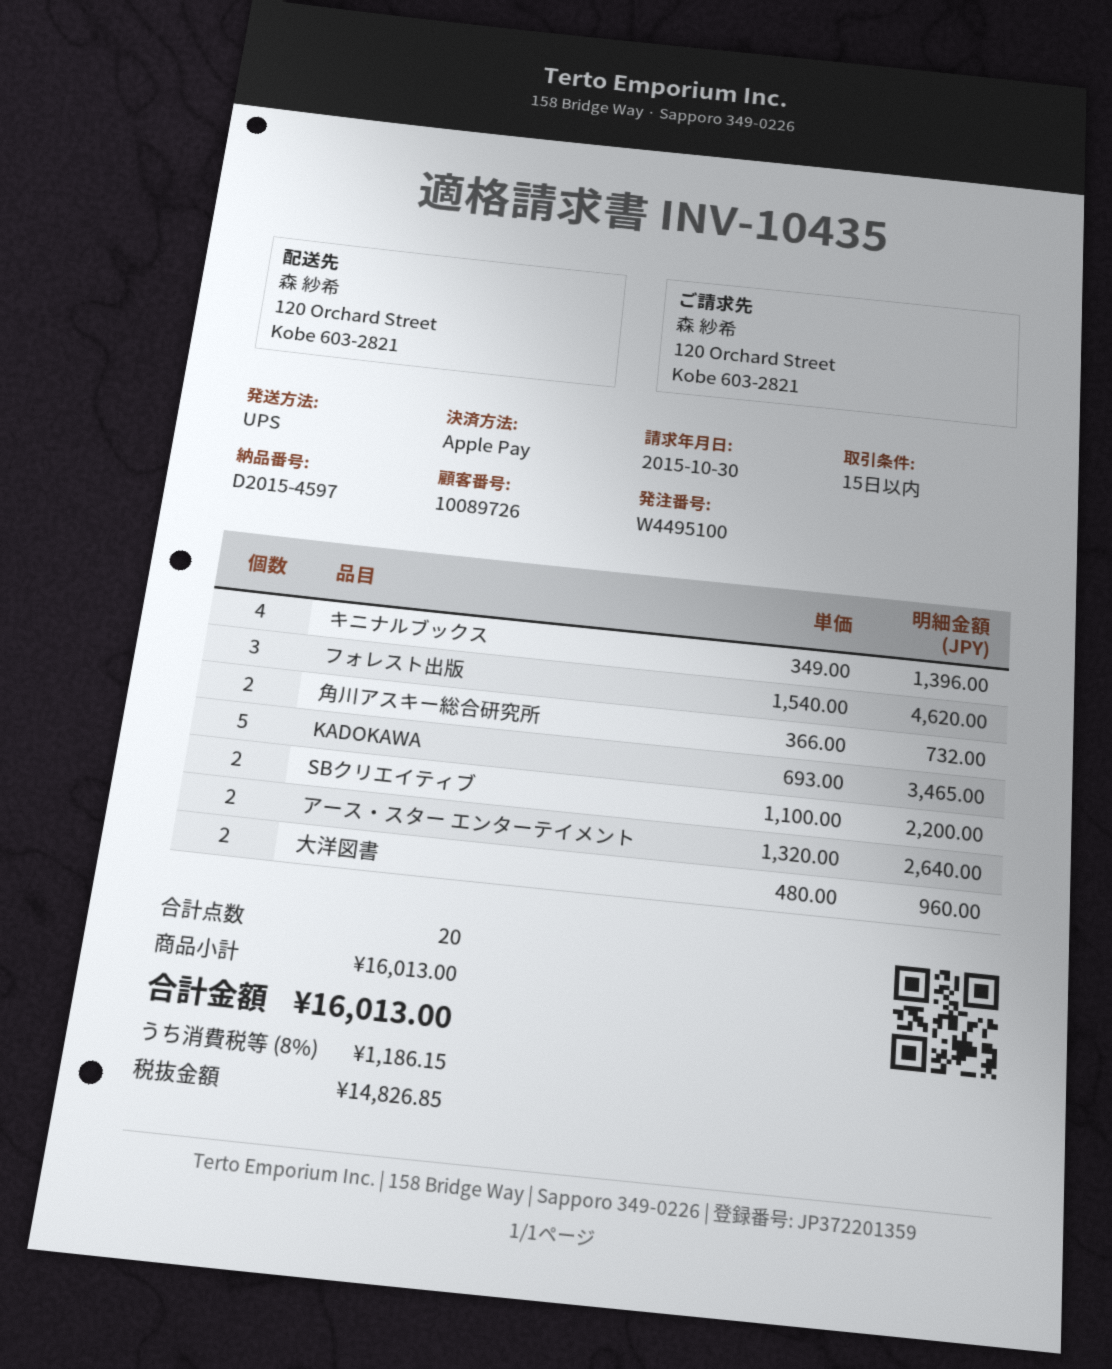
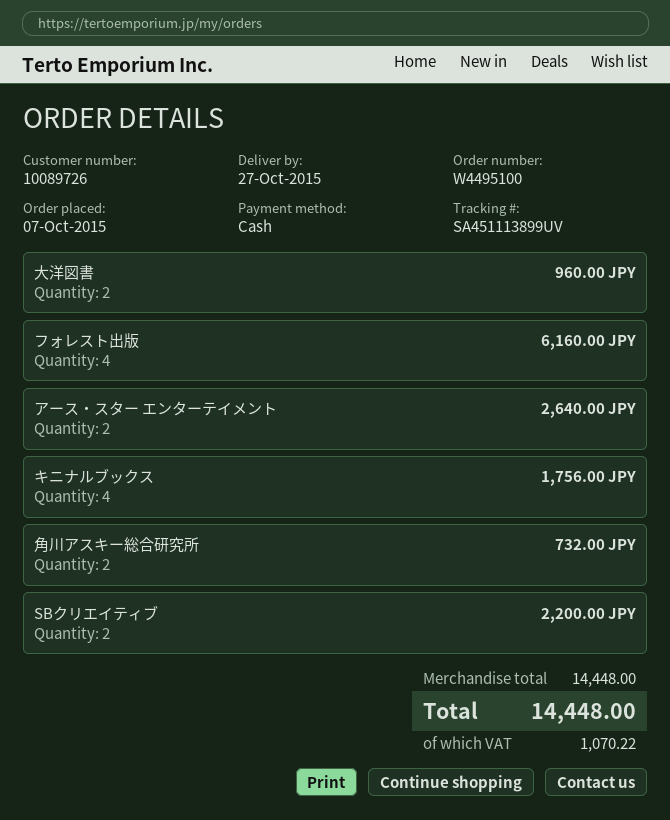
payment method: Apple Pay -> cash
キニナルブックス: 4 for 1396.00 -> 4 for 1756.00
フォレスト出版: 3 for 4620.00 -> 4 for 6160.00
KADOKAWA: 5 for 3465.00 -> none
subtotal: 16013.00 -> 14448.00
tax: 1186.15 -> 1070.22
total: 16013.00 -> 14448.00

